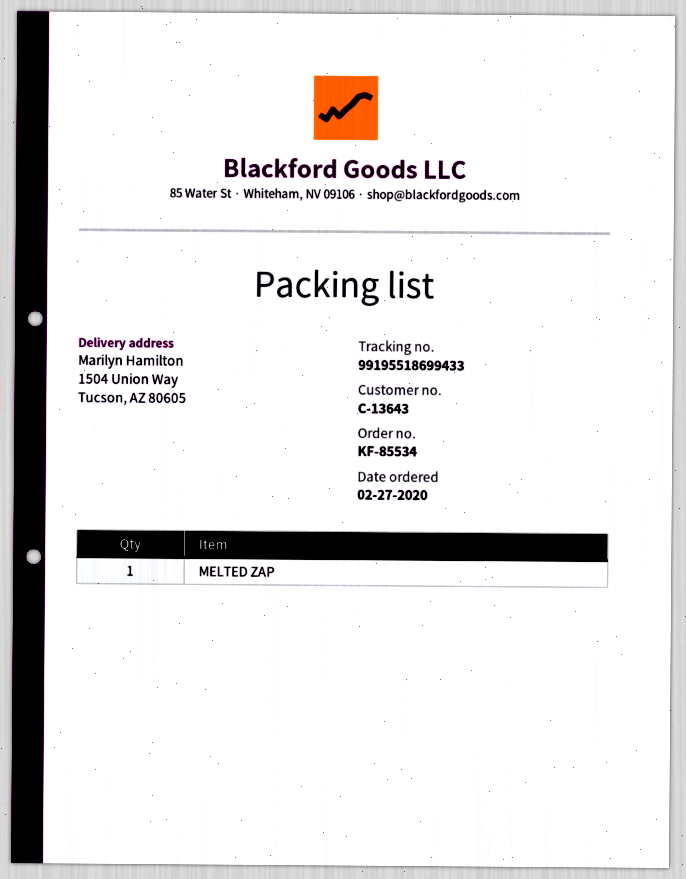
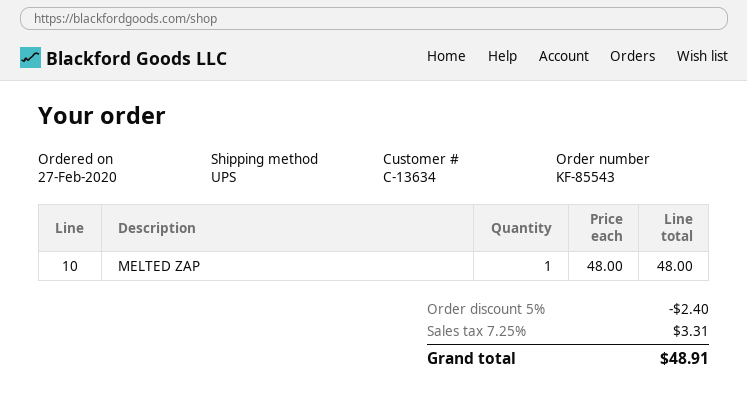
order number: KF-85534 -> KF-85543
customer number: C-13643 -> C-13634

